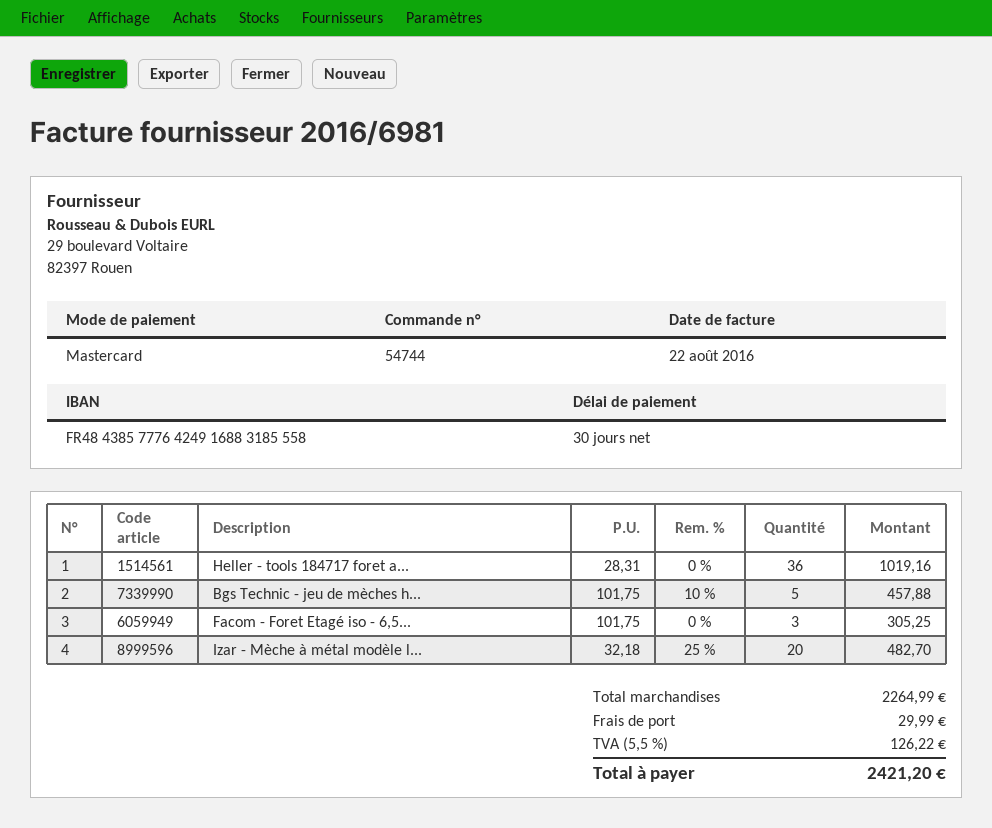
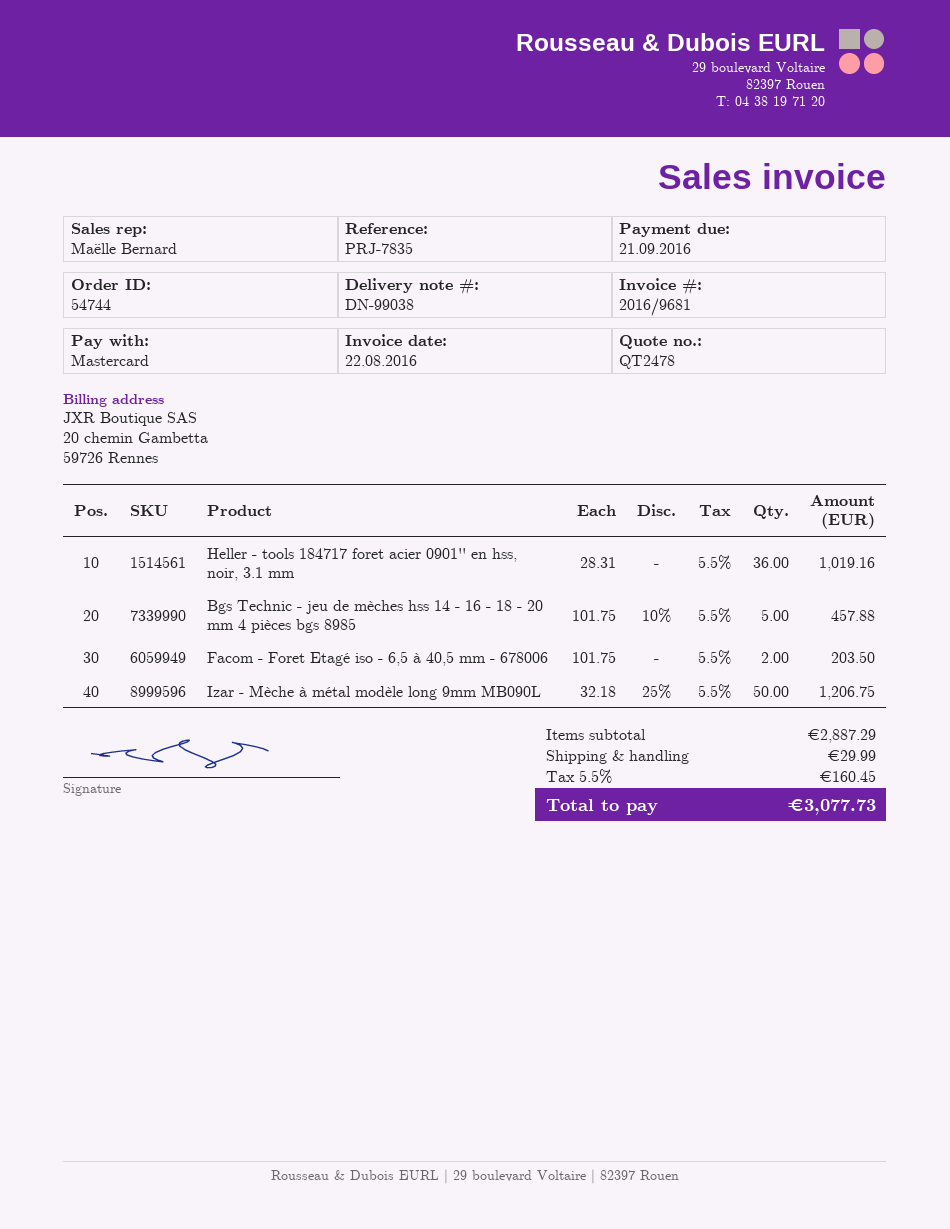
invoice number: 2016/6981 -> 2016/9681
Facom - Foret Etagé iso - 6,5...: 3 x 101.75 = 305.25 -> 2 x 101.75 = 203.50
Izar - Mèche à métal modèle l...: 20 x 32.18 - 25% = 482.70 -> 50 x 32.18 - 25% = 1206.75
subtotal: 2264.99 -> 2887.29
tax: 5.5% = 126.22 -> 5.5% = 160.45
total: 2421.20 -> 3077.73

